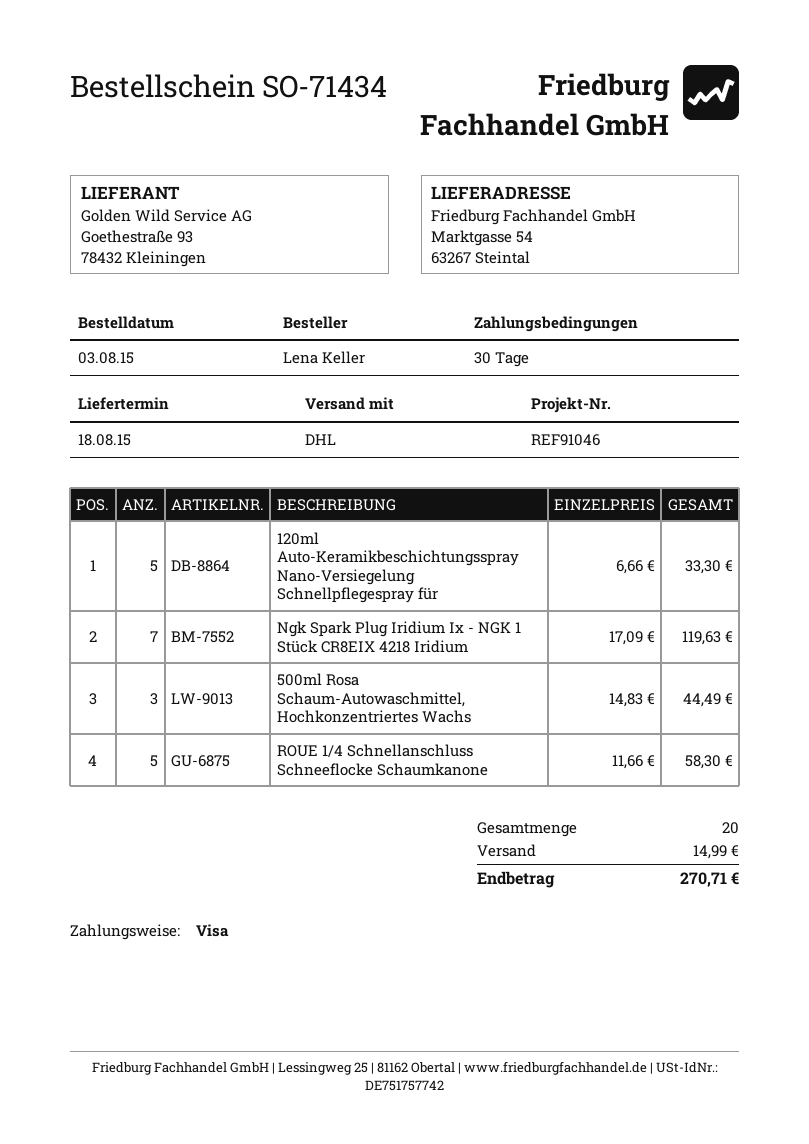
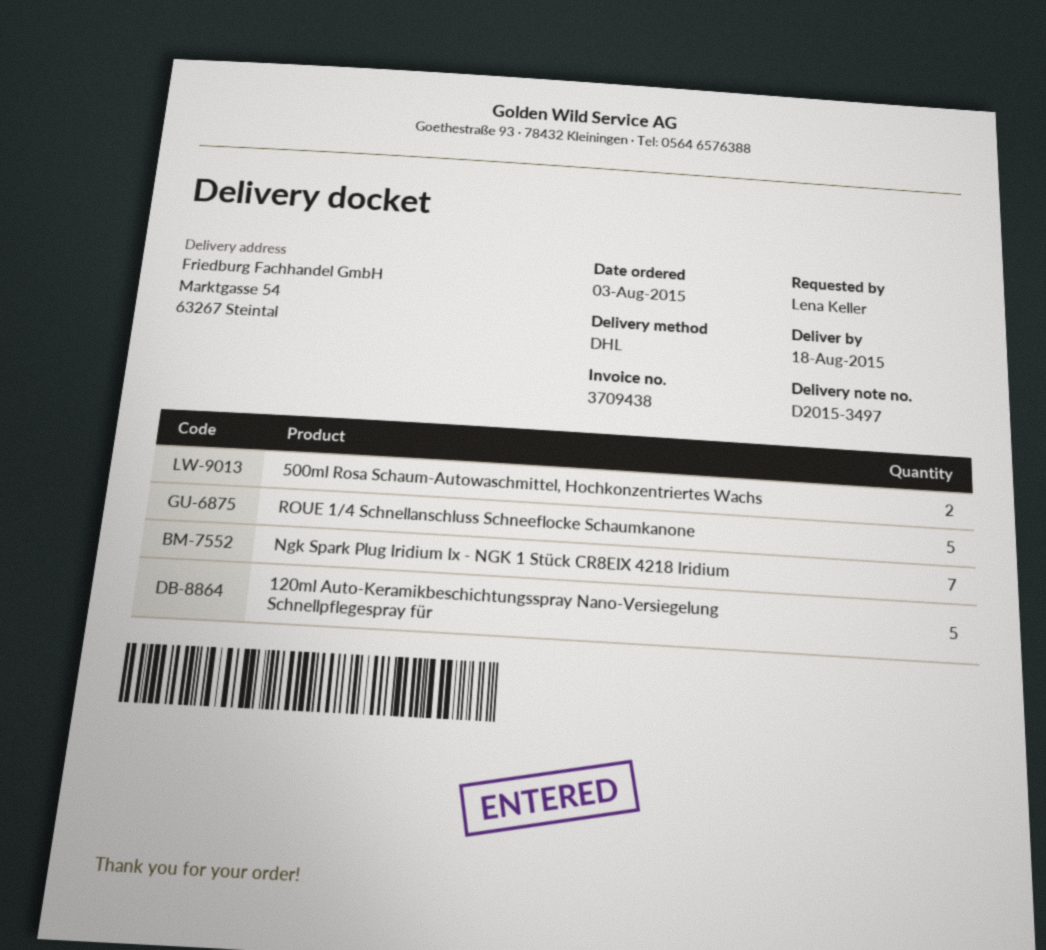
500ml Rosa Schaum-Autowaschmittel, Hochkonzentriertes Wachs: 3 -> 2

